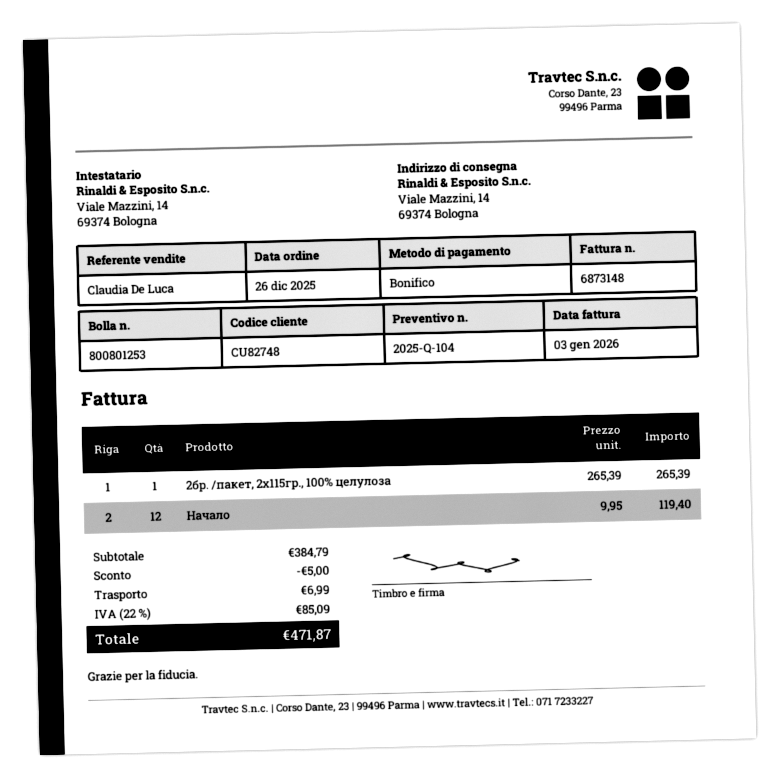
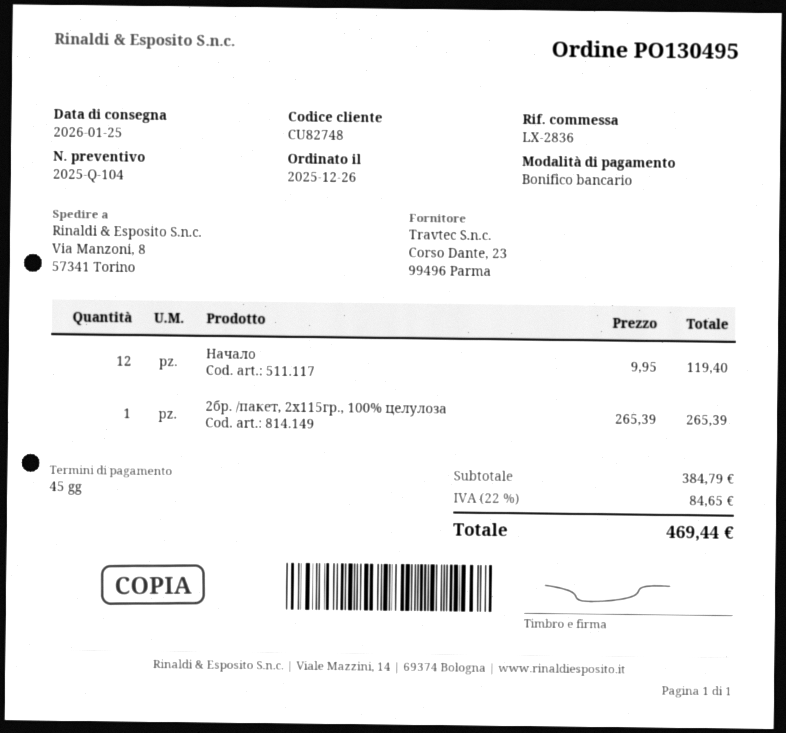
ship to: Viale Mazzini, 14, 69374 Bologna -> Via Manzoni, 8, 57341 Torino
discount: 5.00 -> none
shipping: 6.99 -> none
tax: 22% = 85.09 -> 22% = 84.65
total: 471.87 -> 469.44

